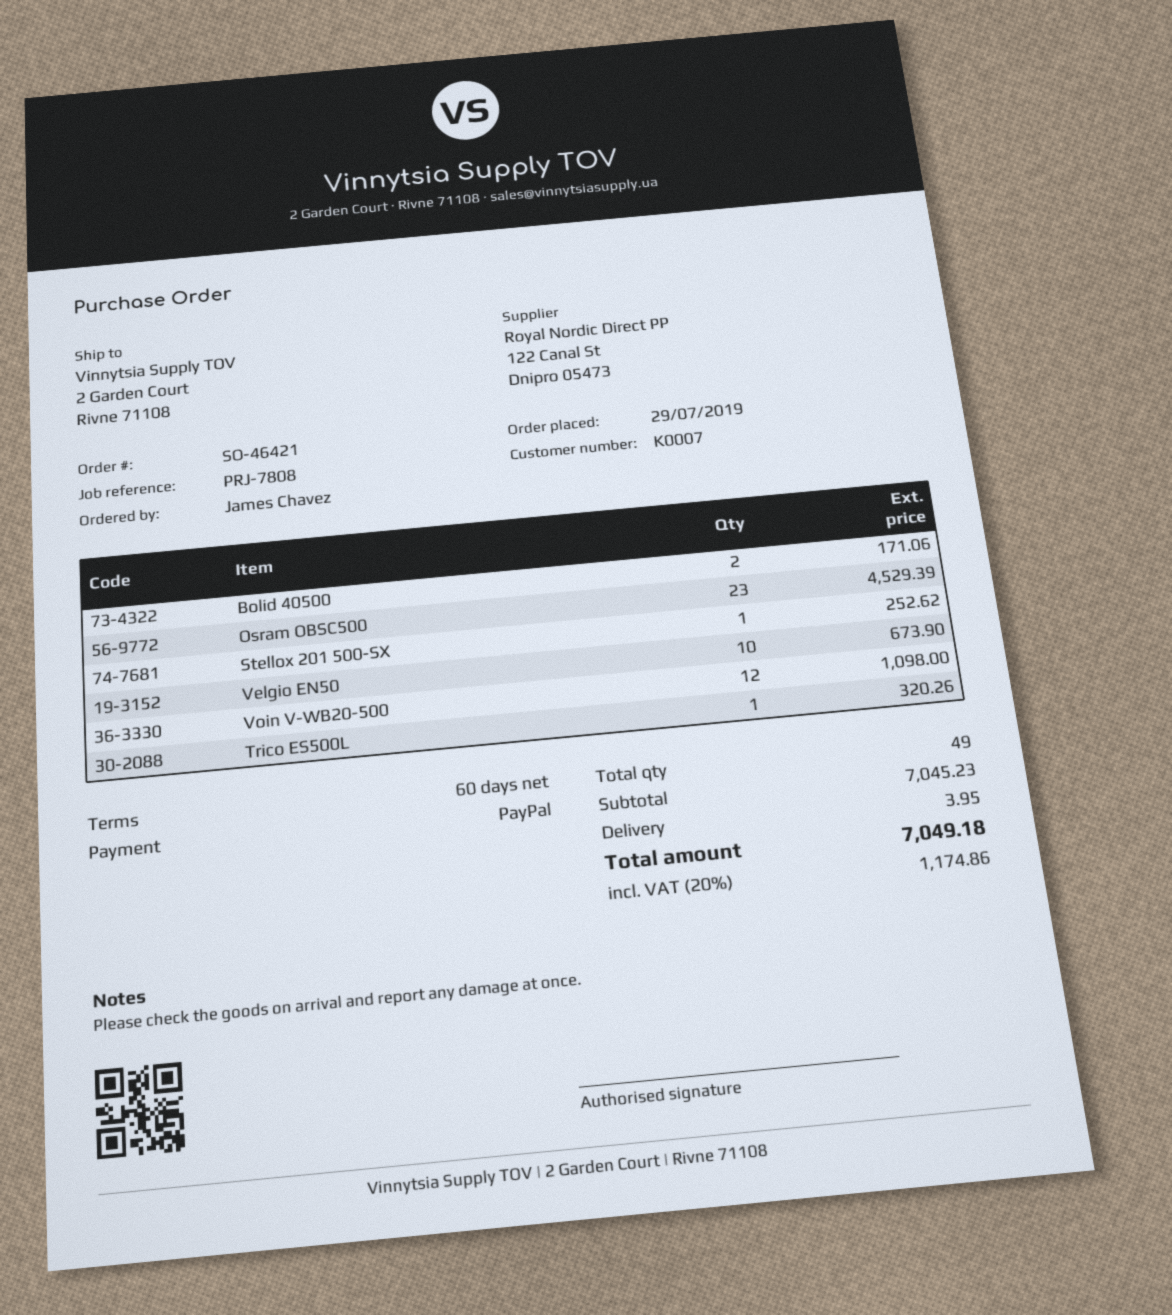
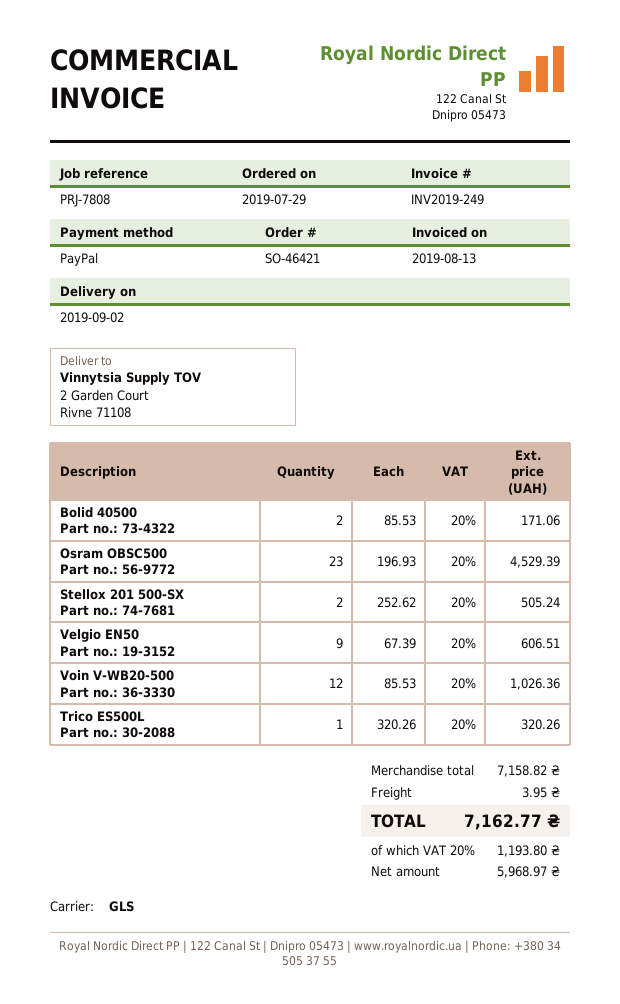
Stellox 201 500-SX: 1 for 252.62 -> 2 for 505.24
Velgio EN50: 10 for 673.90 -> 9 for 606.51
Voin V-WB20-500: 12 for 1098.00 -> 12 for 1026.36
subtotal: 7045.23 -> 7158.82
tax: 20% = 1174.86 -> 20% = 1193.80
total: 7049.18 -> 7162.77

